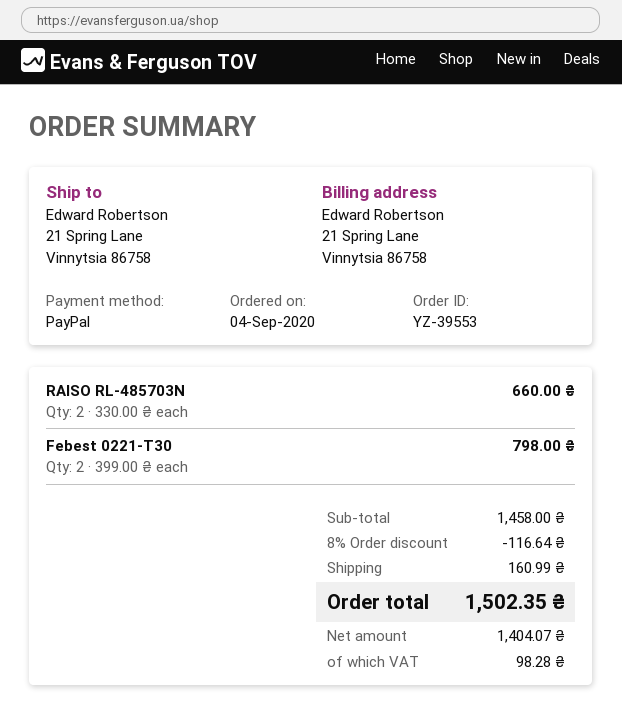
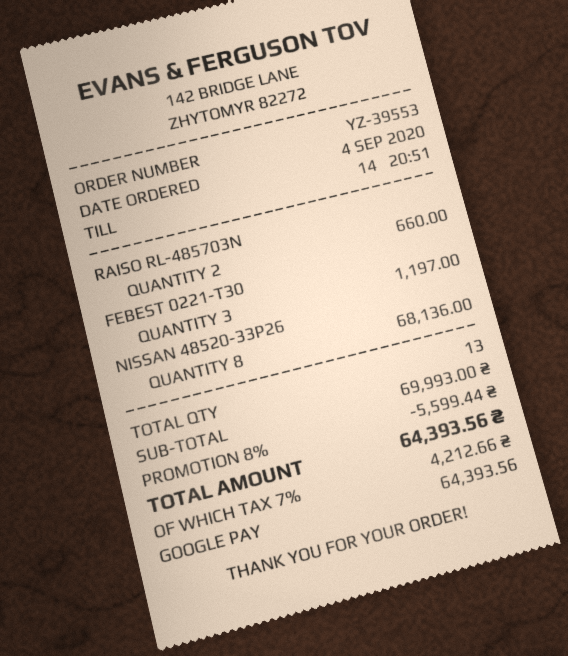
payment method: PayPal -> Google Pay
Febest 0221-T30: 2 for 798.00 -> 3 for 1197.00
NISSAN 48520-33P26: none -> 8 for 68136.00
subtotal: 1458.00 -> 69993.00
discount: 8% = 116.64 -> 8% = 5599.44
shipping: 160.99 -> none
tax: 98.28 -> 4212.66
total: 1502.35 -> 64393.56

